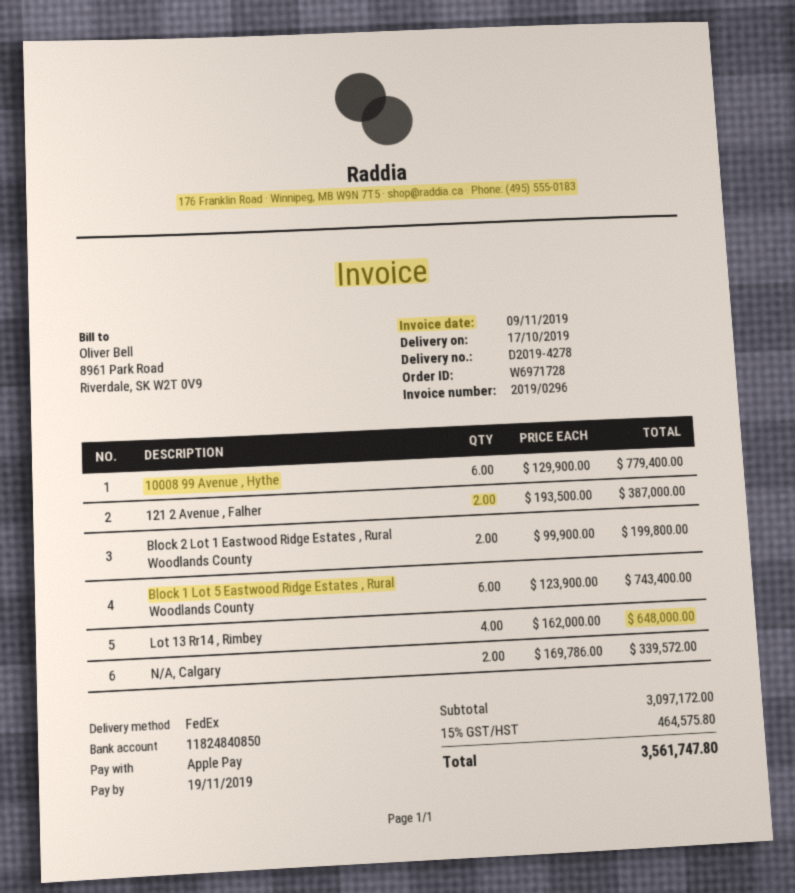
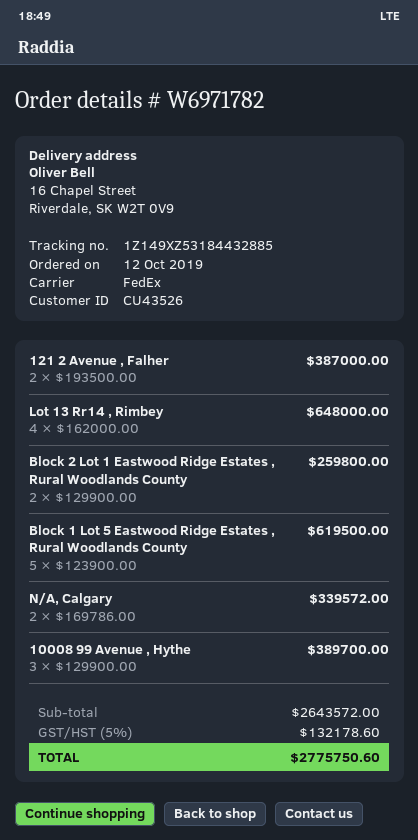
order number: W6971728 -> W6971782
10008 99 Avenue , Hythe: 6 x 129900.00 = 779400.00 -> 3 x 129900.00 = 389700.00
Block 2 Lot 1 Eastwood Ridge Estates , Rural Woodlands County: 2 x 99900.00 = 199800.00 -> 2 x 129900.00 = 259800.00
Block 1 Lot 5 Eastwood Ridge Estates , Rural Woodlands County: 6 x 123900.00 = 743400.00 -> 5 x 123900.00 = 619500.00
subtotal: 3097172.00 -> 2643572.00
tax: 15% = 464575.80 -> 5% = 132178.60
total: 3561747.80 -> 2775750.60

